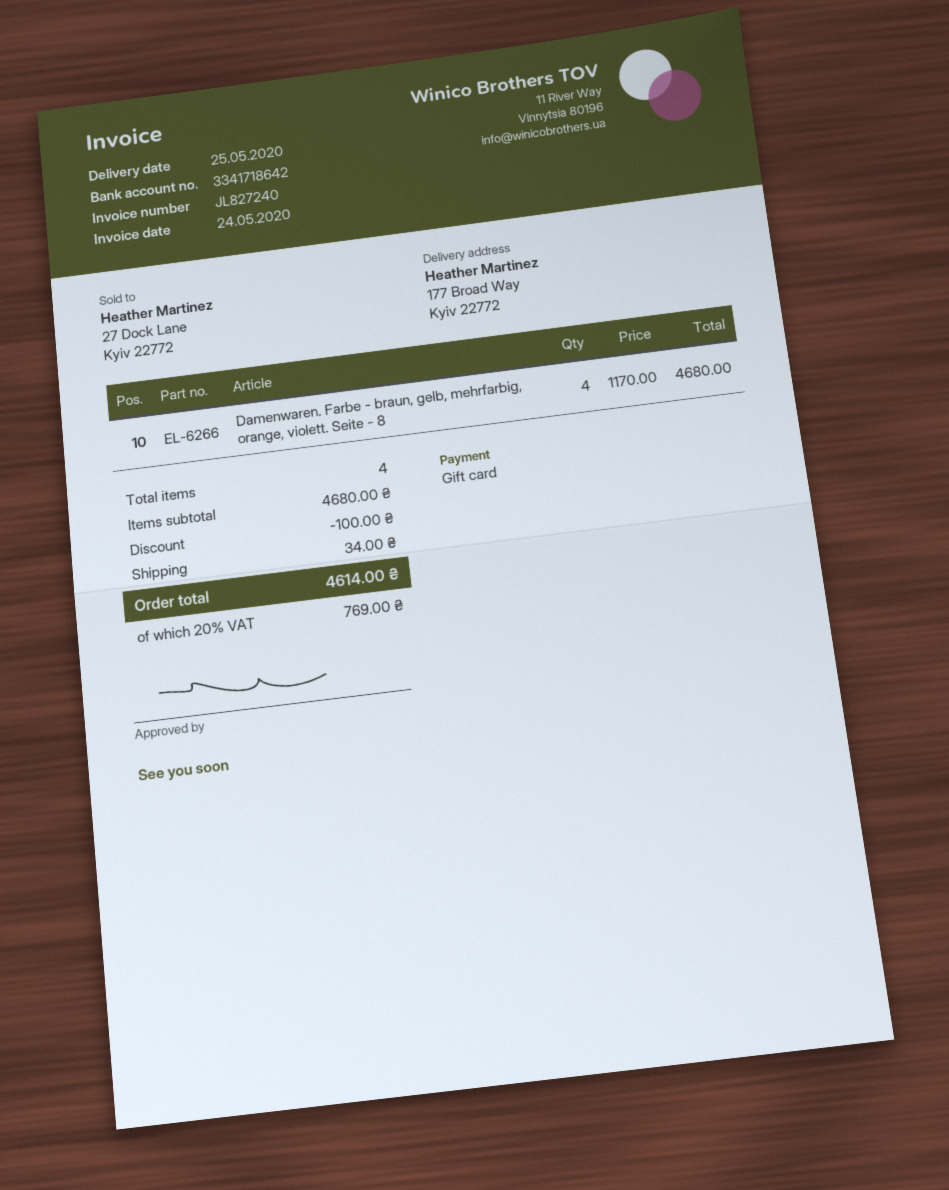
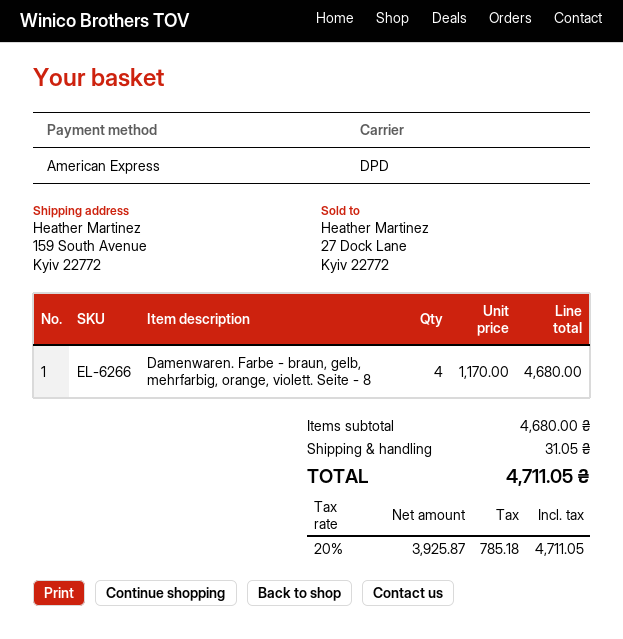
payment method: gift card -> American Express
ship to: 177 Broad Way, Kyiv 22772 -> 159 South Avenue, Kyiv 22772
discount: 100.00 -> none
shipping: 34.00 -> 31.05
tax: 20% = 769.00 -> 20% = 785.18
total: 4614.00 -> 4711.05

